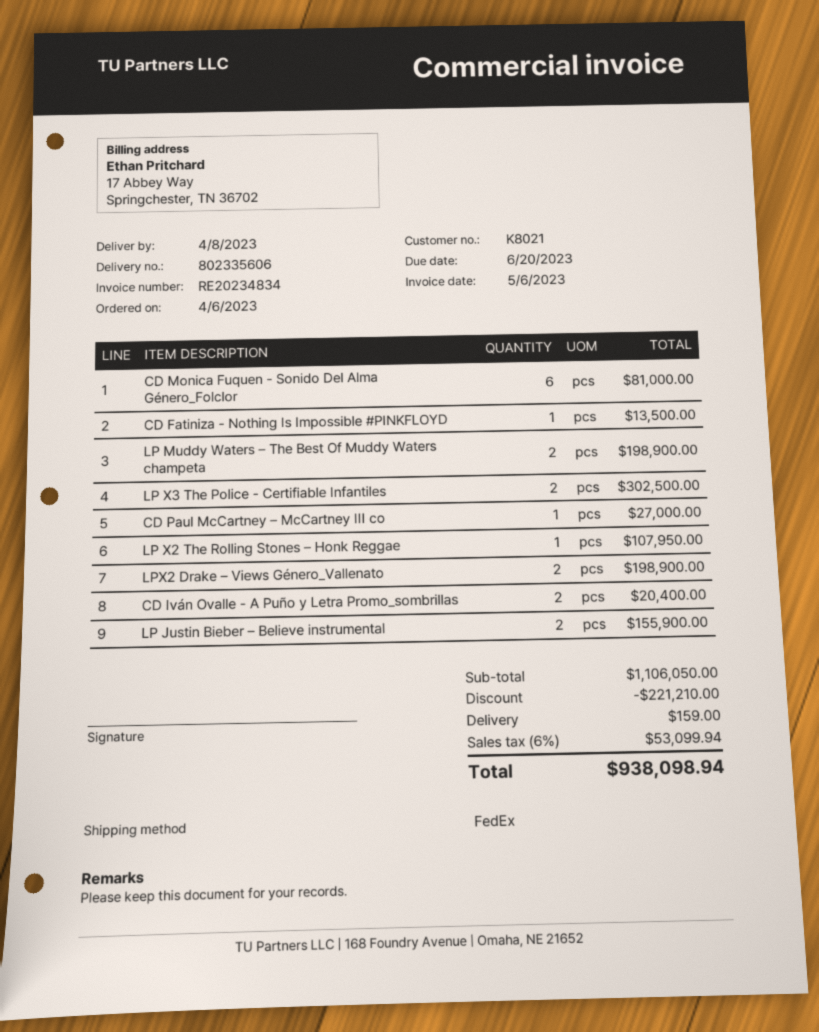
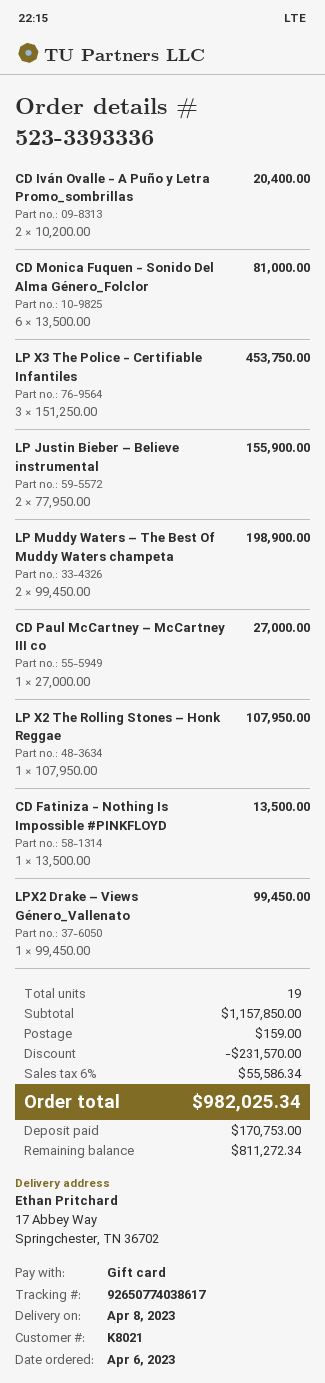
LP X3 The Police - Certifiable Infantiles: 2 for 302500.00 -> 3 for 453750.00
LPX2 Drake – Views Género_Vallenato: 2 for 198900.00 -> 1 for 99450.00
subtotal: 1106050.00 -> 1157850.00
discount: 221210.00 -> 231570.00
tax: 6% = 53099.94 -> 6% = 55586.34
total: 938098.94 -> 982025.34

